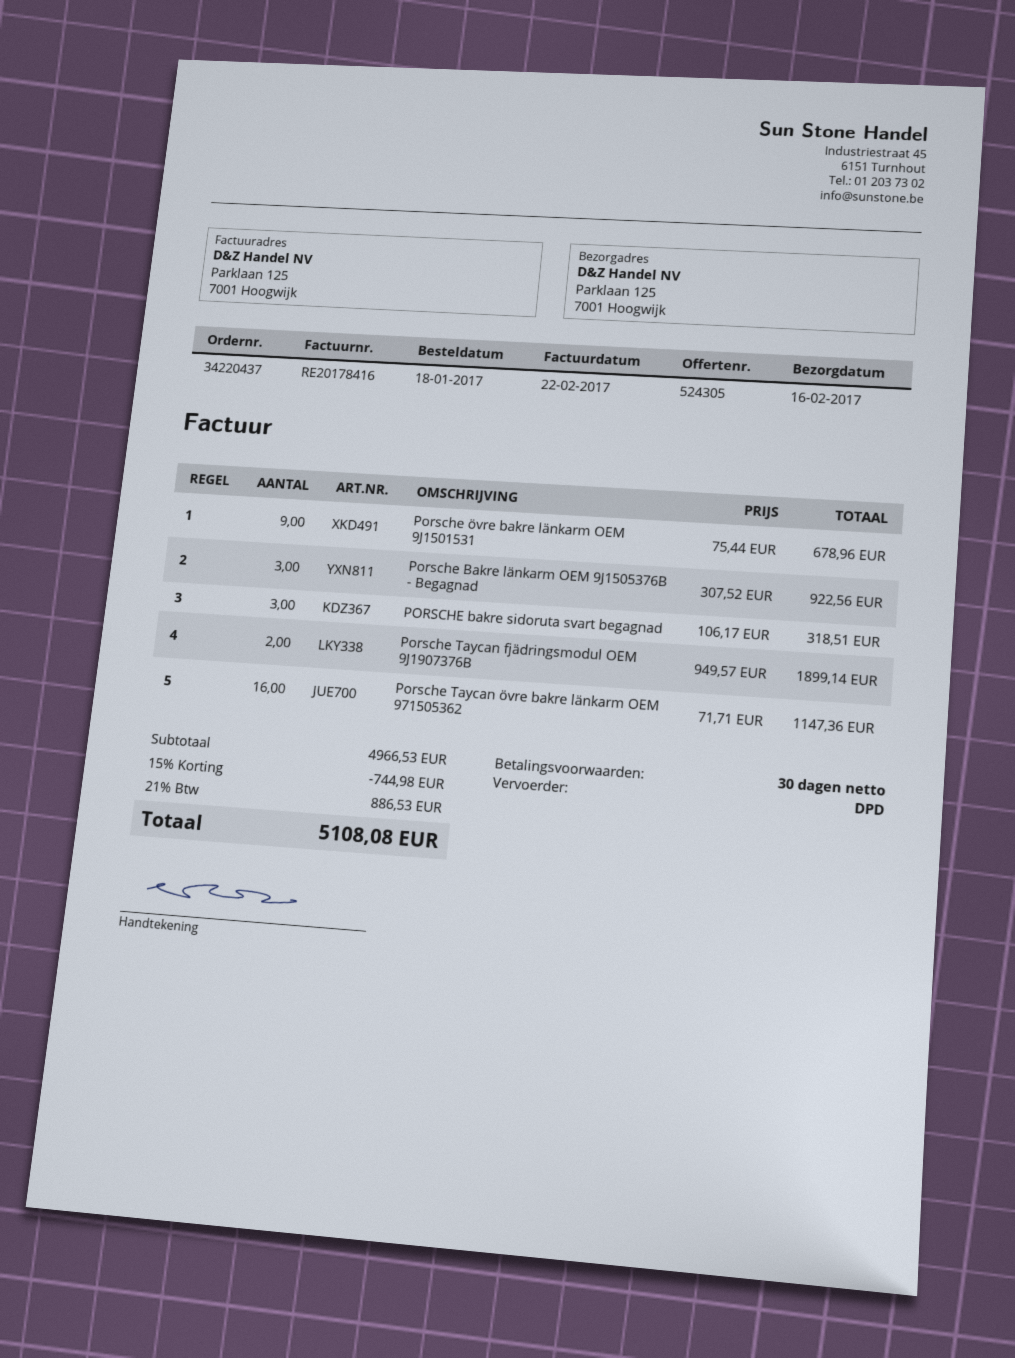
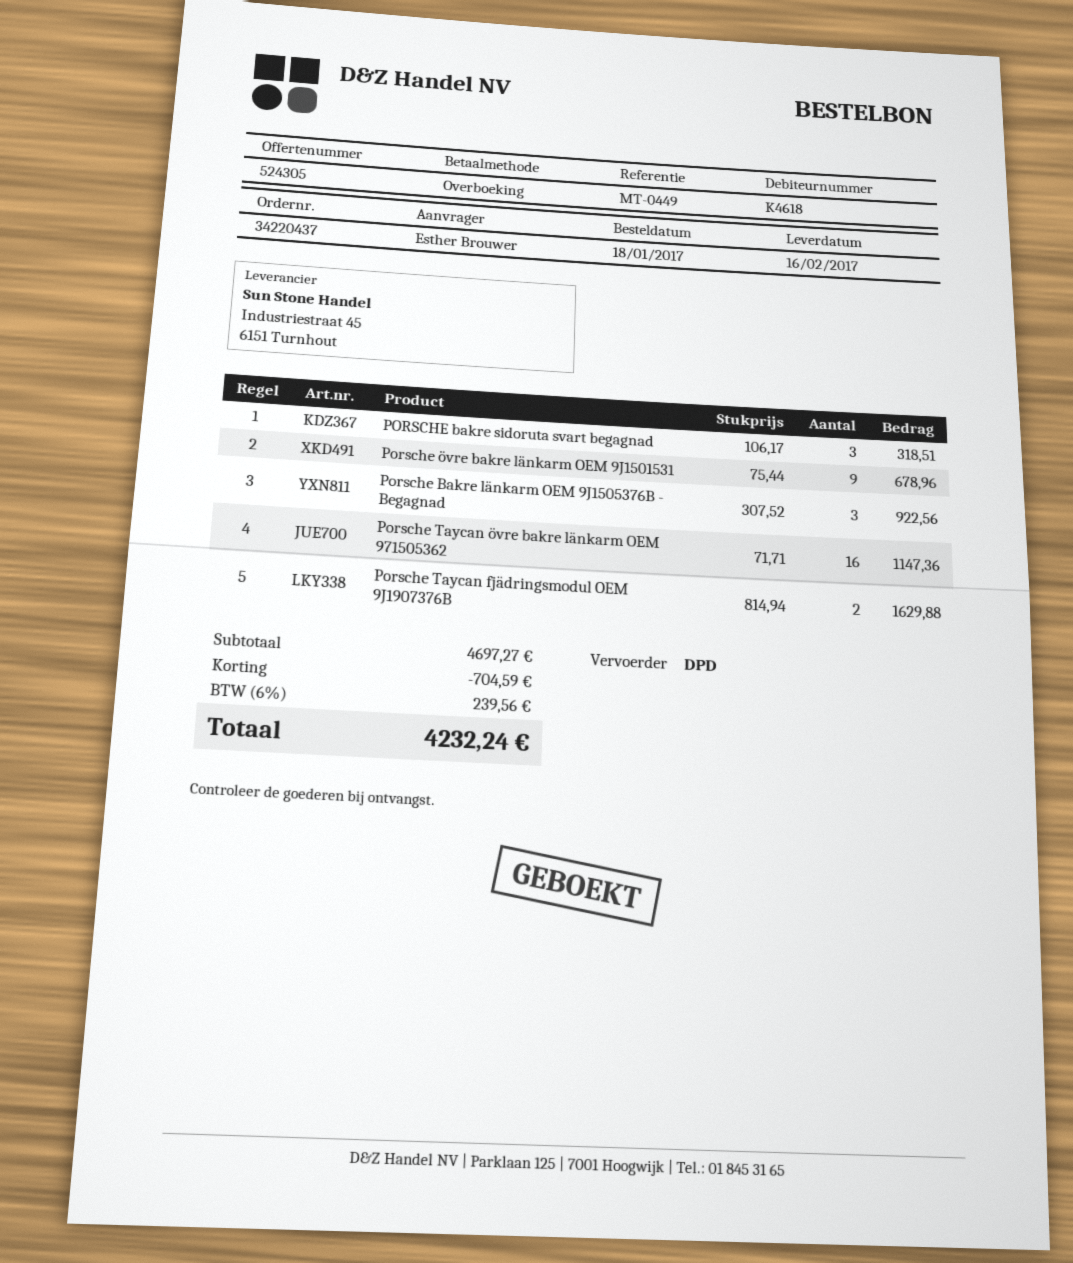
Porsche Taycan fjädringsmodul OEM 9J1907376B: 2 x 949.57 = 1899.14 -> 2 x 814.94 = 1629.88
subtotal: 4966.53 -> 4697.27
discount: 744.98 -> 704.59
tax: 21% = 886.53 -> 6% = 239.56
total: 5108.08 -> 4232.24

